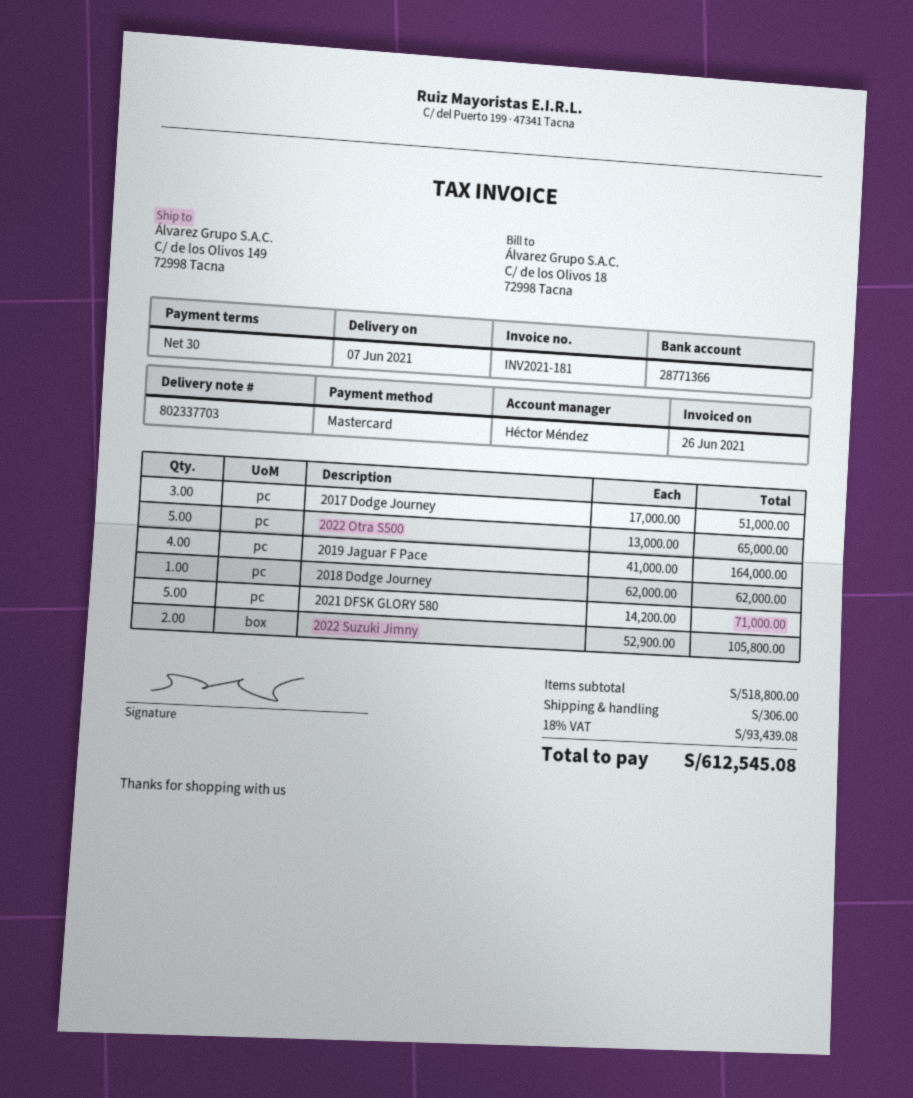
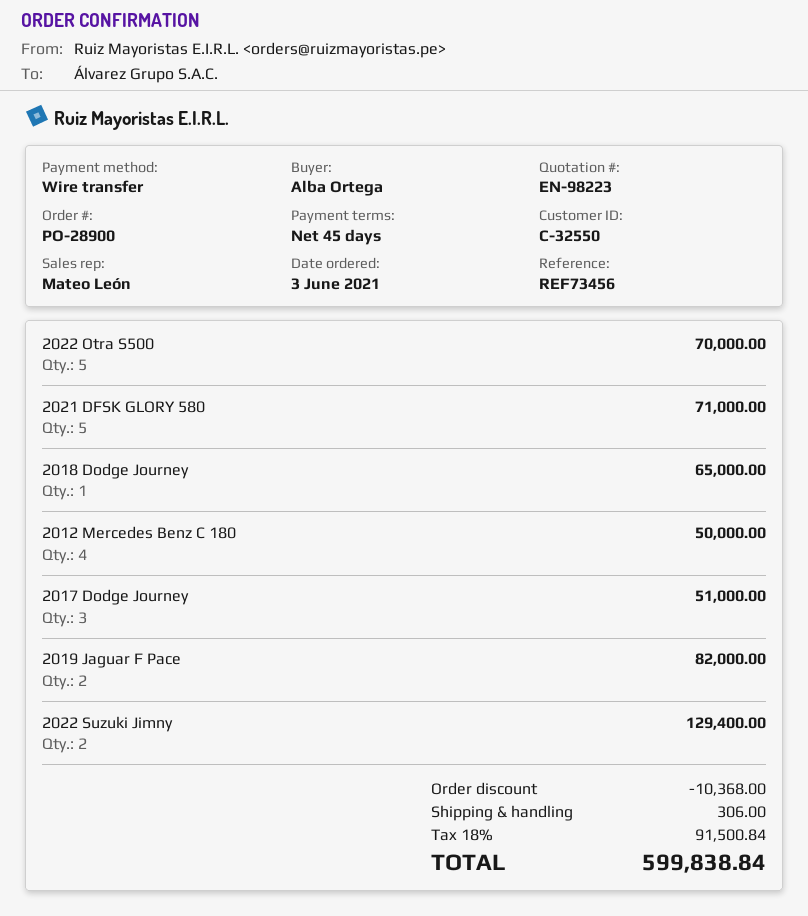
payment terms: 30 days -> 45 days
sales rep: Héctor Méndez -> Mateo León
payment method: Mastercard -> bank transfer
2022 Otra S500: 5 for 65000.00 -> 5 for 70000.00
2019 Jaguar F Pace: 4 for 164000.00 -> 2 for 82000.00
2018 Dodge Journey: 1 for 62000.00 -> 1 for 65000.00
2022 Suzuki Jimny: 2 for 105800.00 -> 2 for 129400.00
2012 Mercedes Benz C 180: none -> 4 for 50000.00
discount: none -> 10368.00
tax: 18% = 93439.08 -> 18% = 91500.84
total: 612545.08 -> 599838.84

